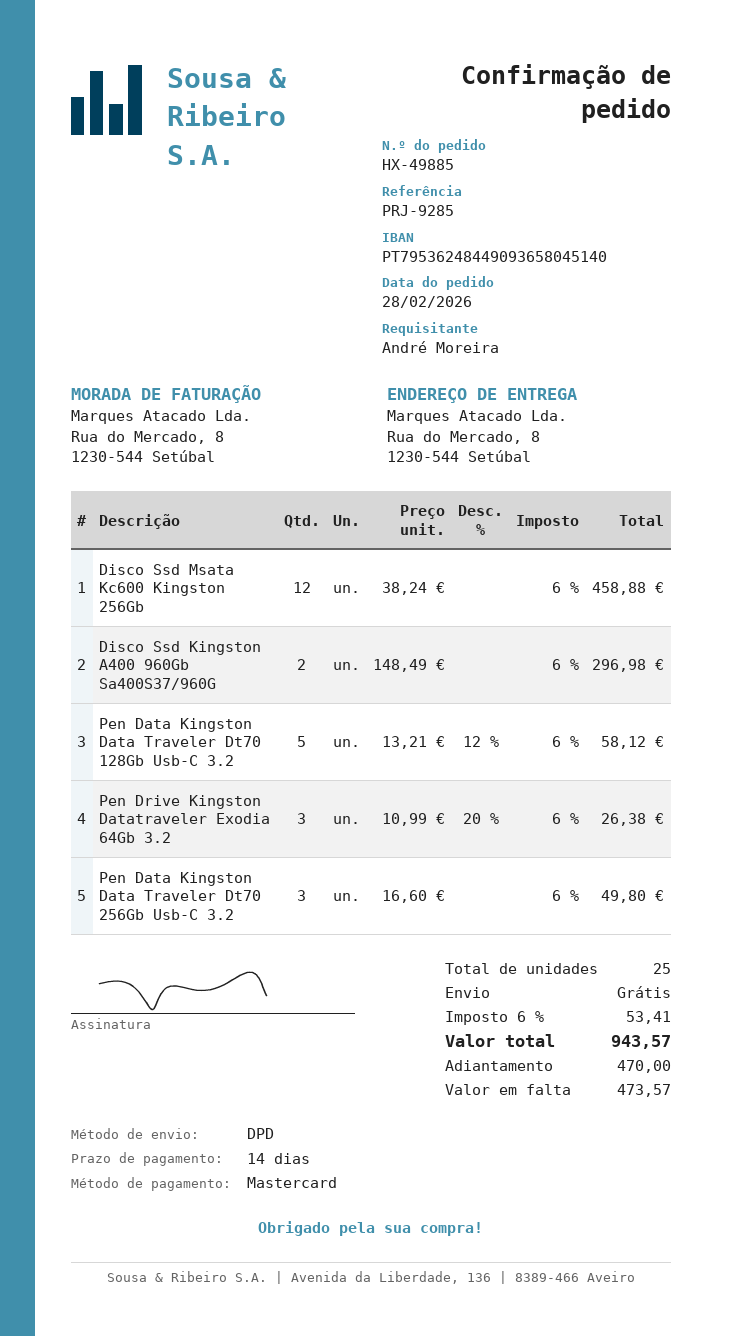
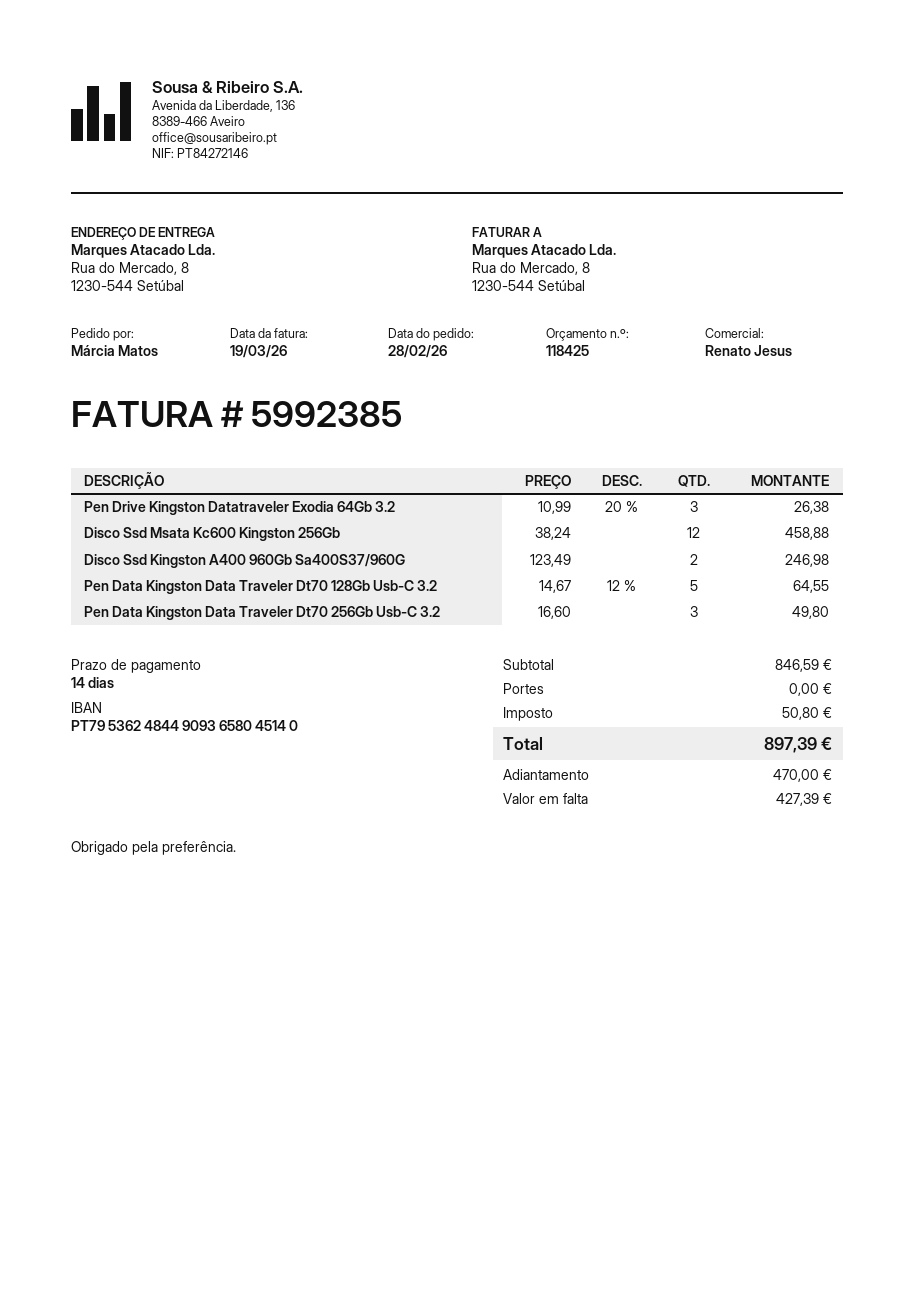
ordered by: André Moreira -> Márcia Matos
Disco Ssd Kingston A400 960Gb Sa400S37/960G: 2 x 148.49 = 296.98 -> 2 x 123.49 = 246.98
Pen Data Kingston Data Traveler Dt70 128Gb Usb-C 3.2: 5 x 13.21 - 12% = 58.12 -> 5 x 14.67 - 12% = 64.55
tax: 53.41 -> 50.80
total: 943.57 -> 897.39
balance: 473.57 -> 427.39

